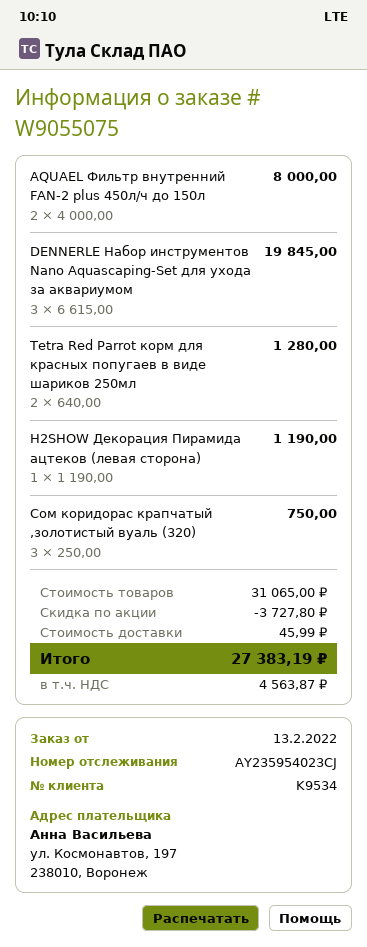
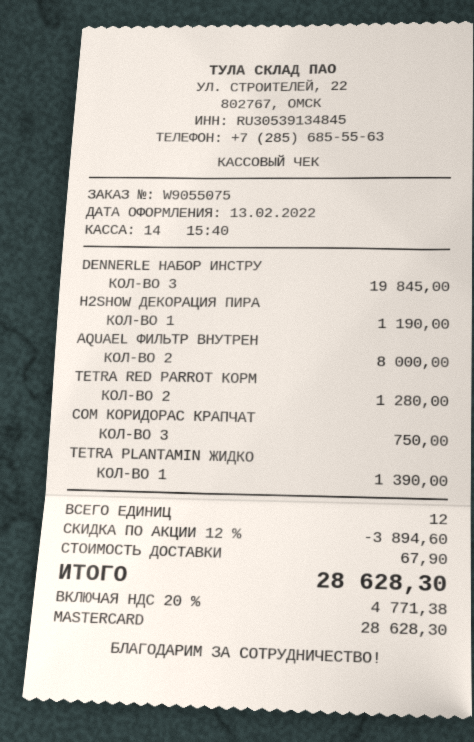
TETRA PLANTAMIN ЖИДКО: none -> 1 for 1390.00
discount: 3727.80 -> 3894.60
shipping: 45.99 -> 67.90
tax: 4563.87 -> 4771.38
total: 27383.19 -> 28628.30

